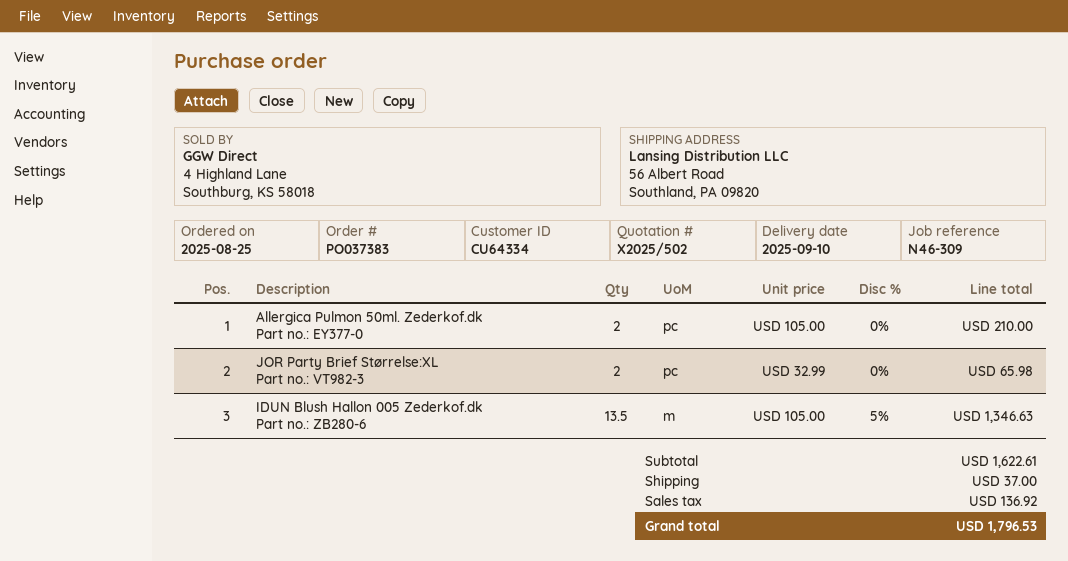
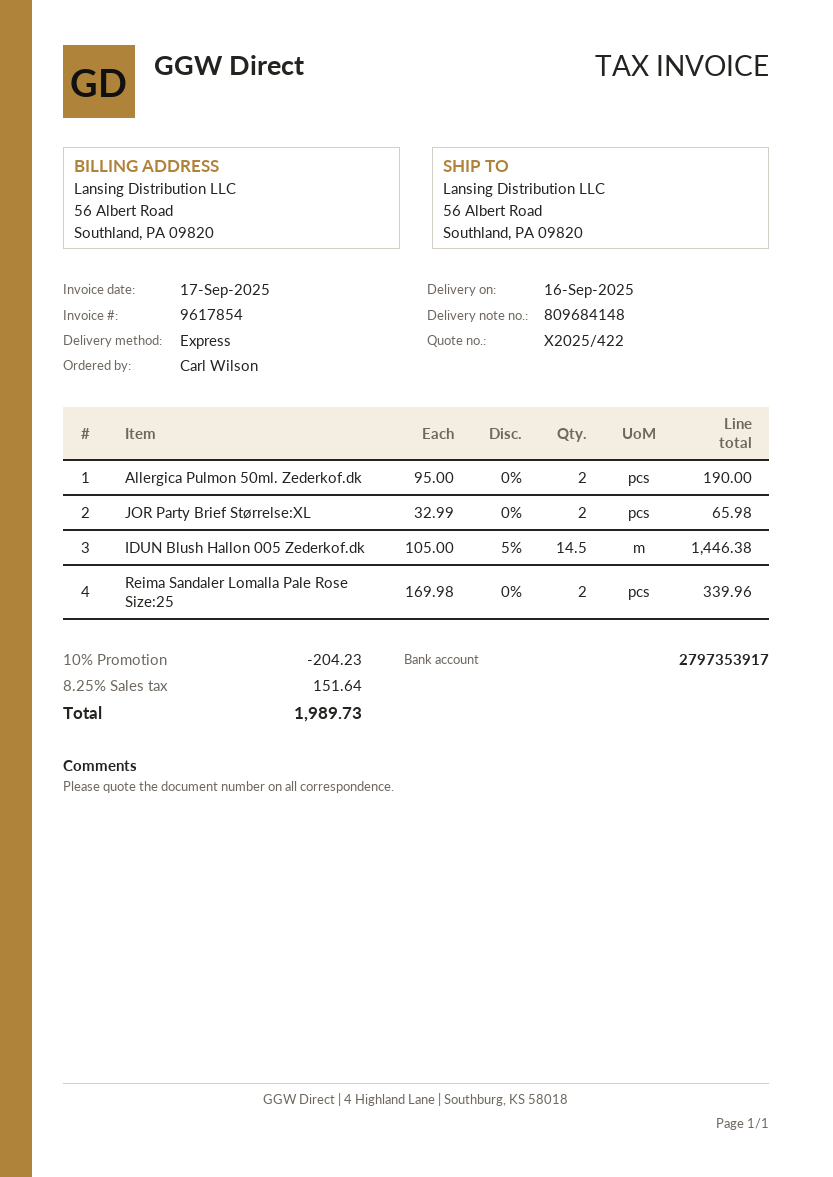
quote number: X2025/502 -> X2025/422
delivery date: 2025-09-10 -> 2025-09-16
Allergica Pulmon 50ml. Zederkof.dk: 2 x 105.00 = 210.00 -> 2 x 95.00 = 190.00
IDUN Blush Hallon 005 Zederkof.dk: 13.5 x 105.00 - 5% = 1346.63 -> 14.5 x 105.00 - 5% = 1446.38
Reima Sandaler Lomalla Pale Rose Size:25: none -> 2 x 169.98 = 339.96
discount: none -> 10% = 204.23
shipping: 37.00 -> none
tax: 136.92 -> 151.64
total: 1796.53 -> 1989.73

